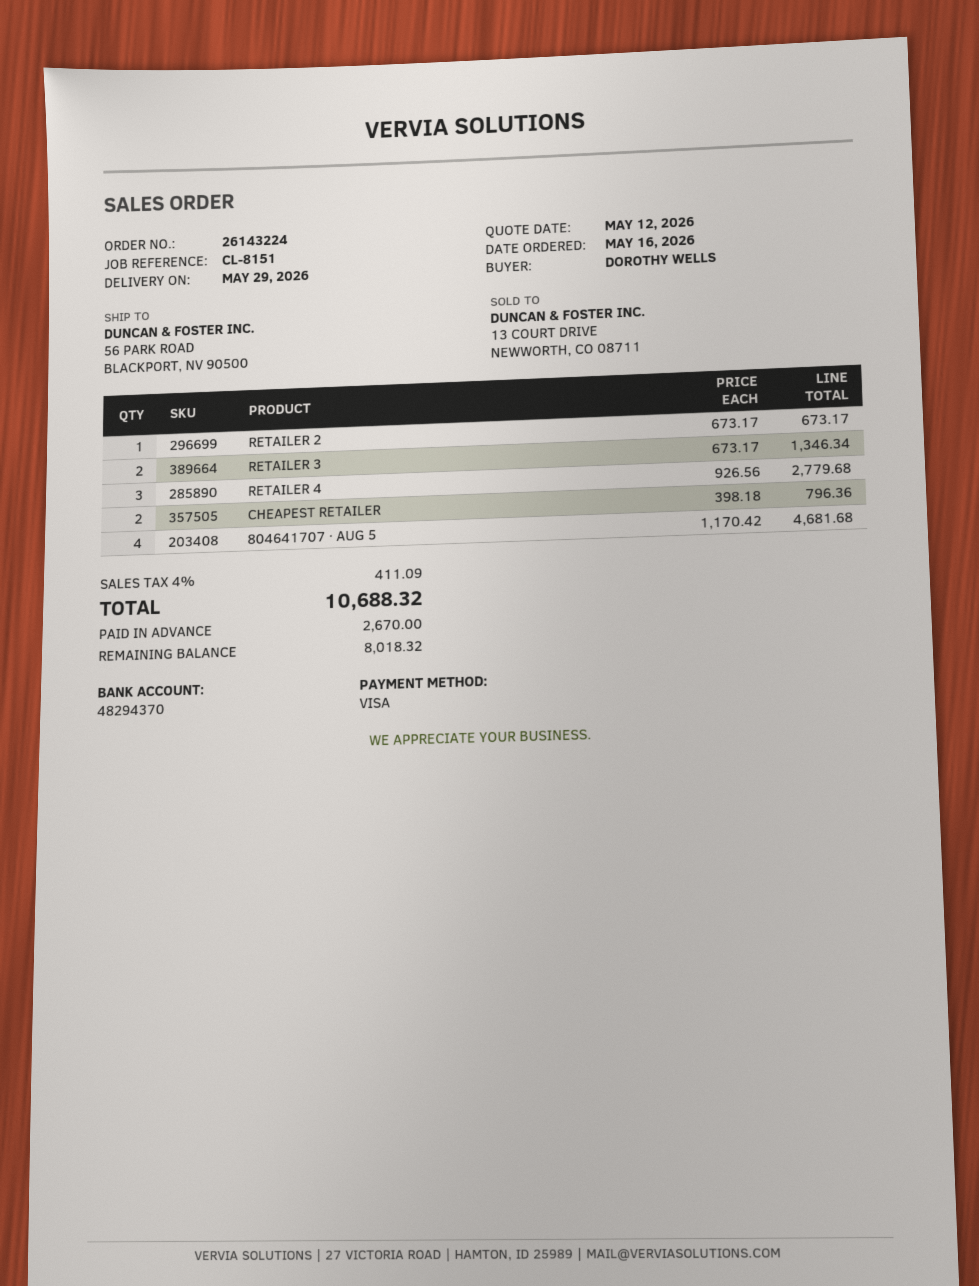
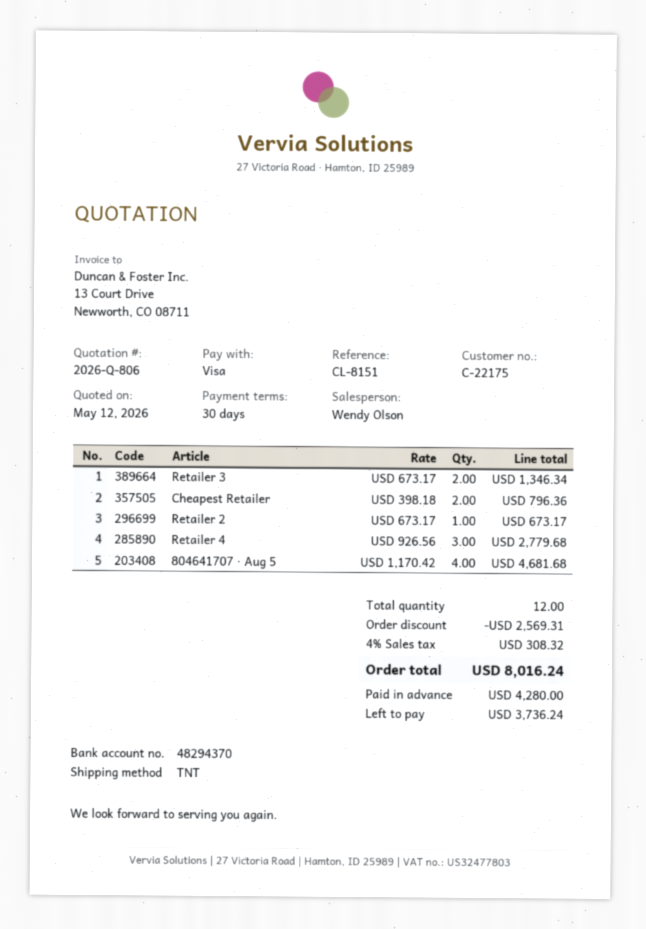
discount: none -> 2569.31
tax: 4% = 411.09 -> 4% = 308.32
total: 10688.32 -> 8016.24
deposit: 2670.00 -> 4280.00
balance: 8018.32 -> 3736.24

